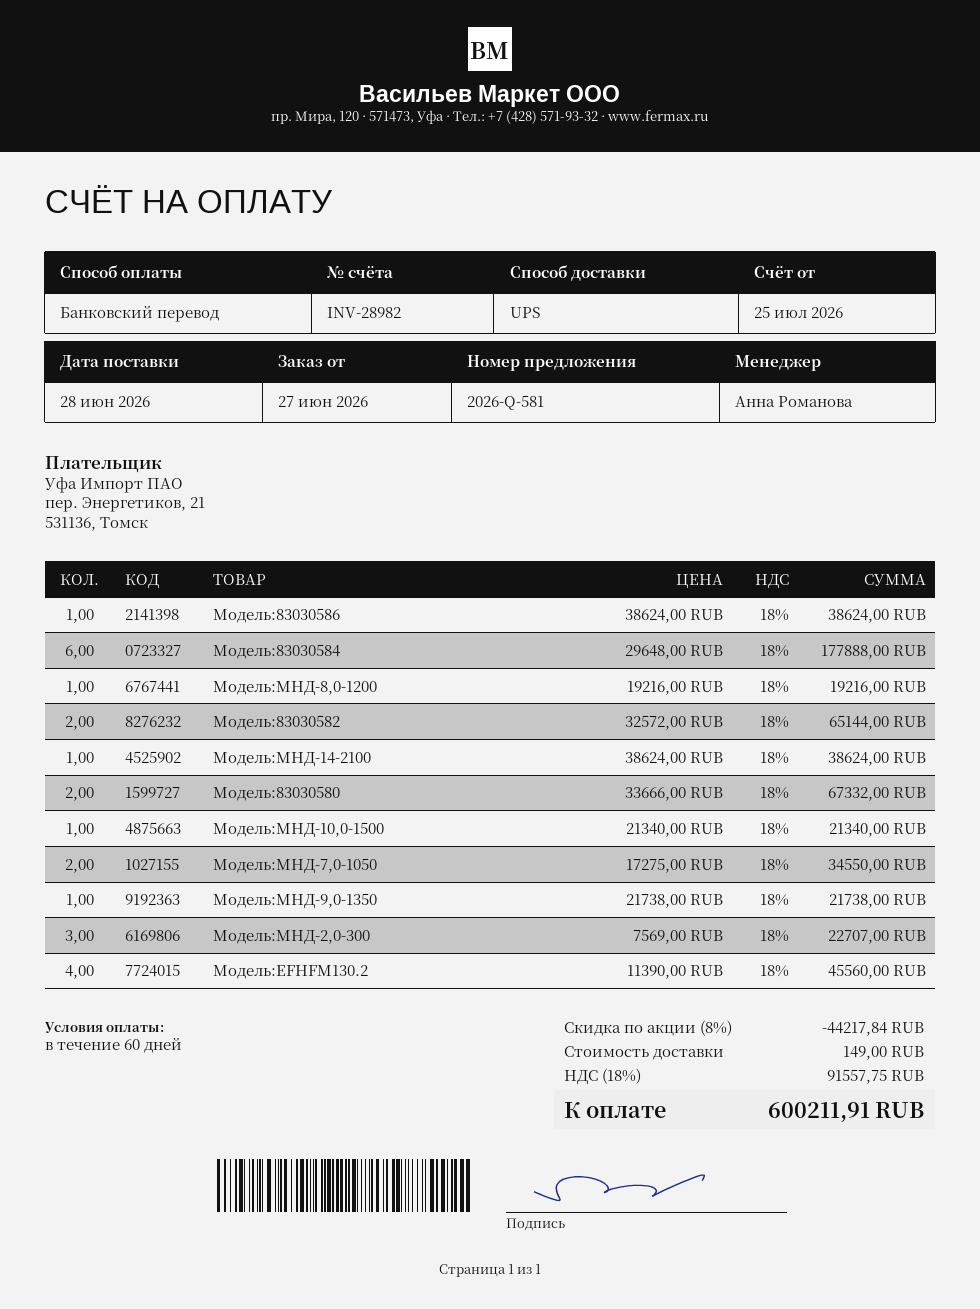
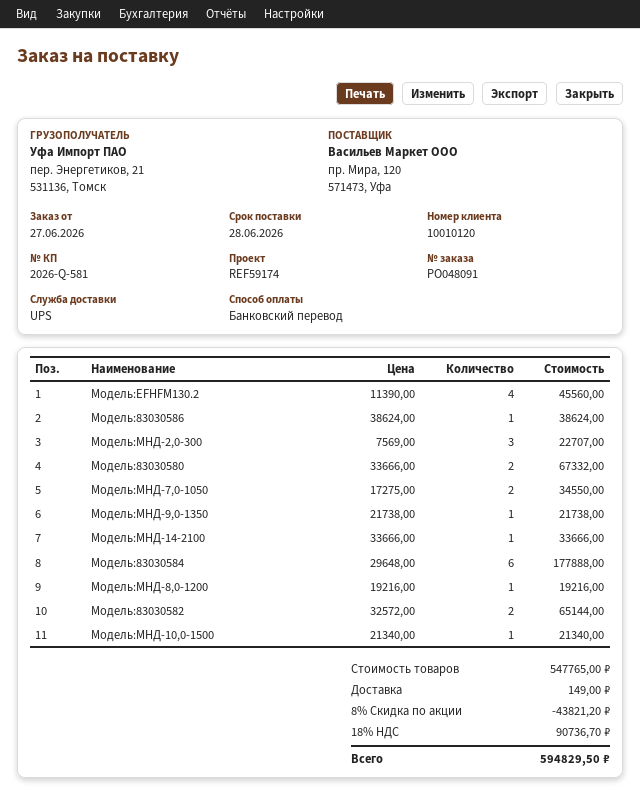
Модель:МНД-14-2100: 1 x 38624.00 = 38624.00 -> 1 x 33666.00 = 33666.00
discount: 8% = 44217.84 -> 8% = 43821.20
tax: 18% = 91557.75 -> 18% = 90736.70
total: 600211.91 -> 594829.50

